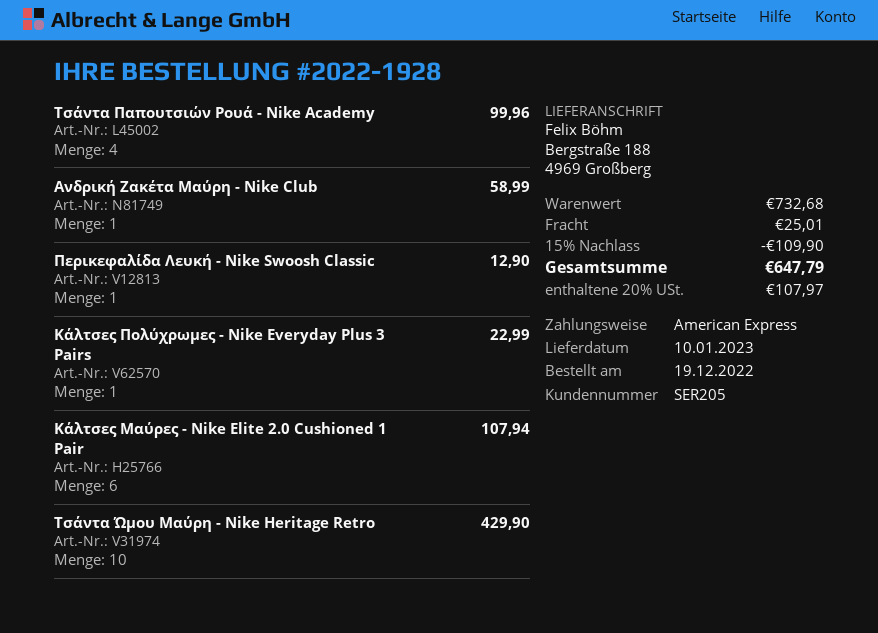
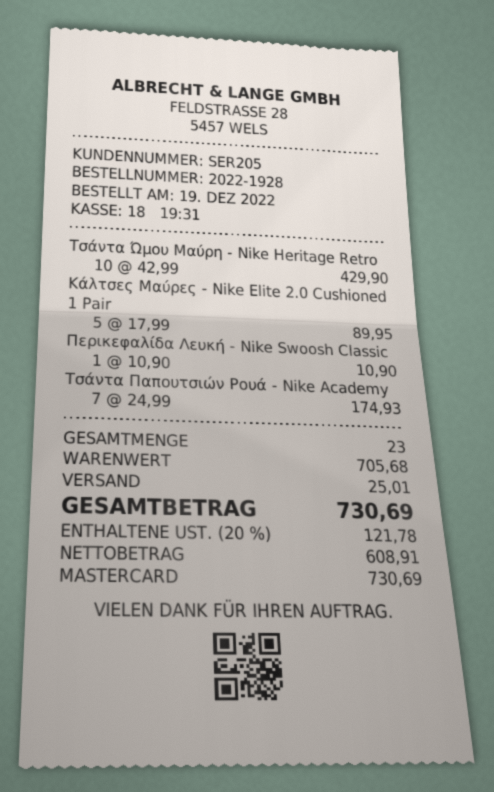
payment method: American Express -> Mastercard
Τσάντα Παπουτσιών Ρουά - Nike Academy: 4 for 99.96 -> 7 for 174.93
Ανδρική Ζακέτα Μαύρη - Nike Club: 1 for 58.99 -> none
Περικεφαλίδα Λευκή - Nike Swoosh Classic: 1 for 12.90 -> 1 for 10.90
Κάλτσες Πολύχρωμες - Nike Everyday Plus 3 Pairs: 1 for 22.99 -> none
Κάλτσες Μαύρες - Nike Elite 2.0 Cushioned 1 Pair: 6 for 107.94 -> 5 for 89.95
subtotal: 732.68 -> 705.68
discount: 15% = 109.90 -> none
tax: 20% = 107.97 -> 20% = 121.78
total: 647.79 -> 730.69

